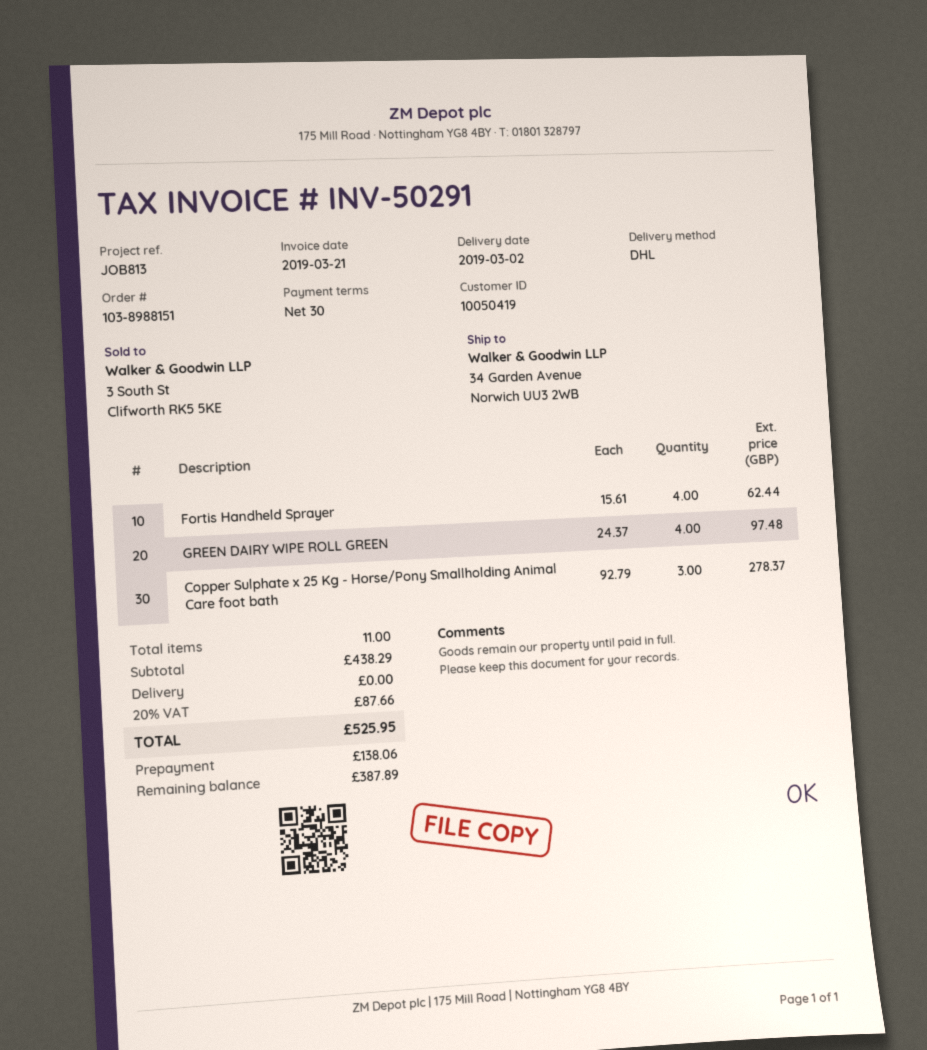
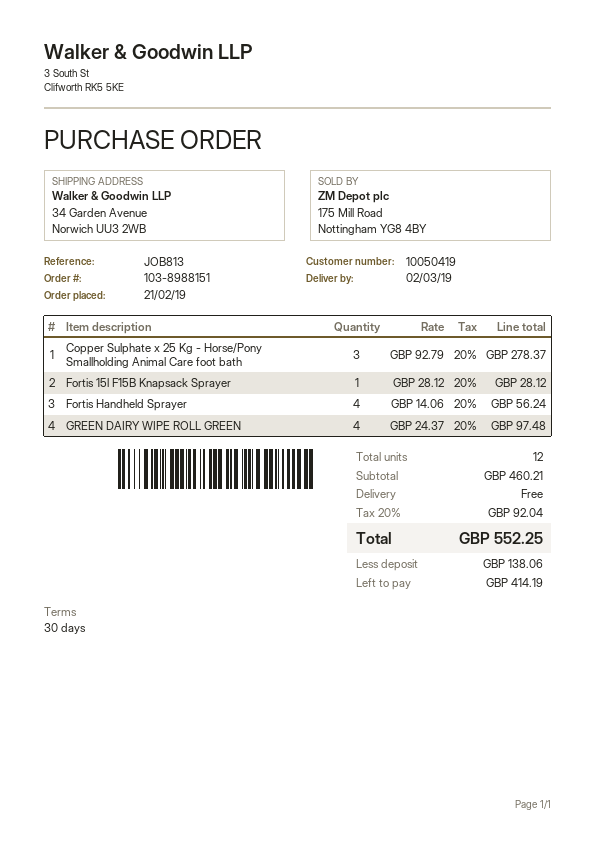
Fortis Handheld Sprayer: 4 x 15.61 = 62.44 -> 4 x 14.06 = 56.24
Fortis 15l F15B Knapsack Sprayer: none -> 1 x 28.12 = 28.12
total quantity: 11 -> 12
subtotal: 438.29 -> 460.21
tax: 20% = 87.66 -> 20% = 92.04
total: 525.95 -> 552.25
balance: 387.89 -> 414.19

